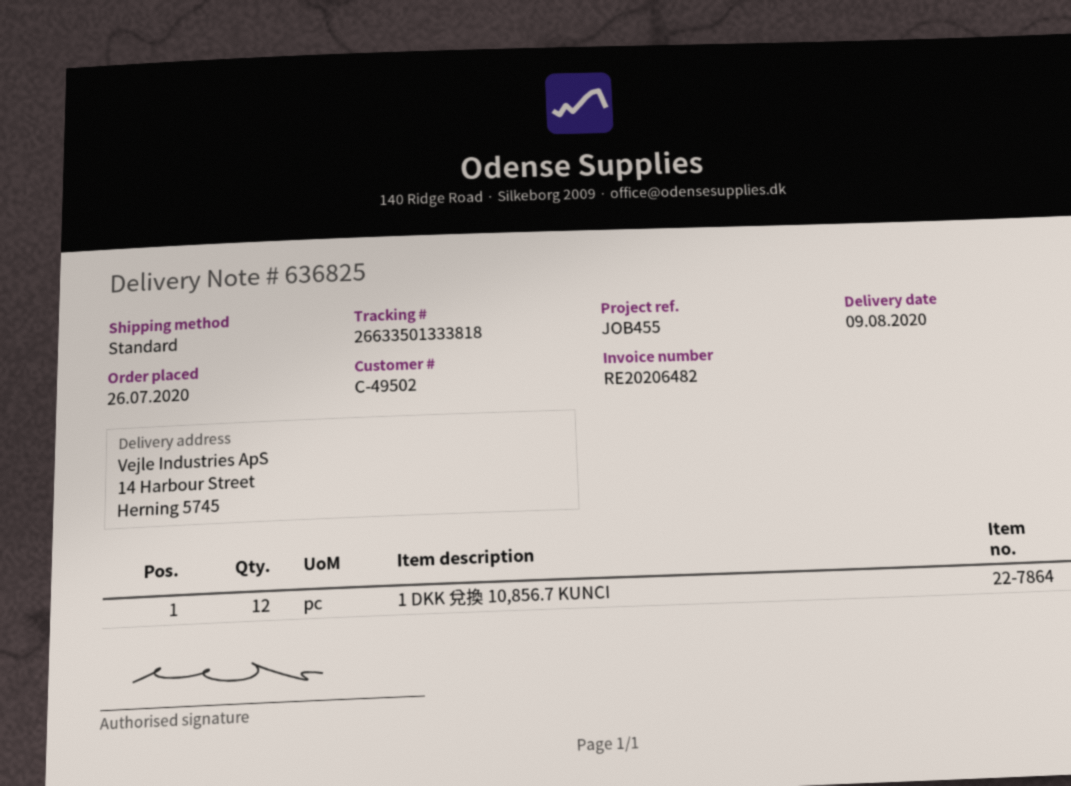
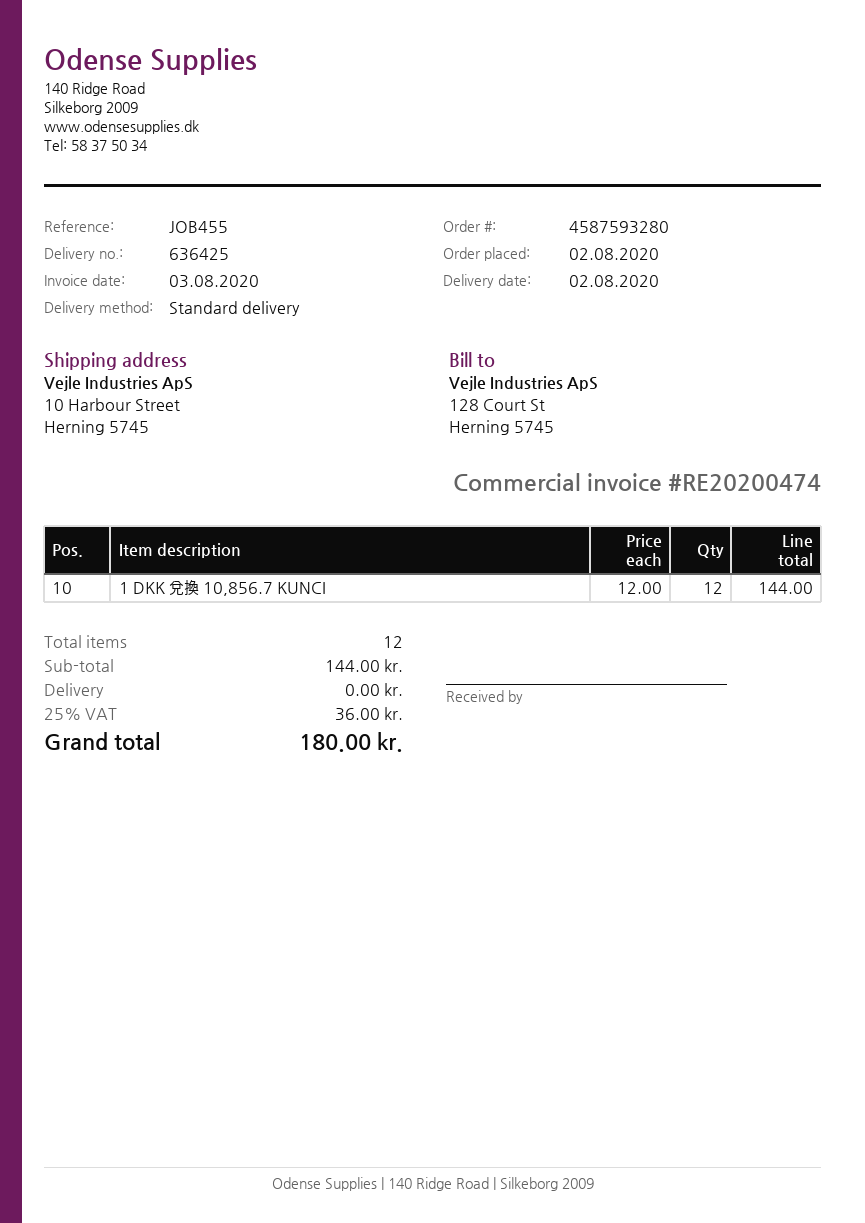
order date: 2020-07-26 -> 2020-08-02
delivery note number: 636825 -> 636425
delivery date: 2020-08-09 -> 2020-08-02
invoice number: RE20206482 -> RE20200474
ship to: 14 Harbour Street, Herning 5745 -> 10 Harbour Street, Herning 5745

